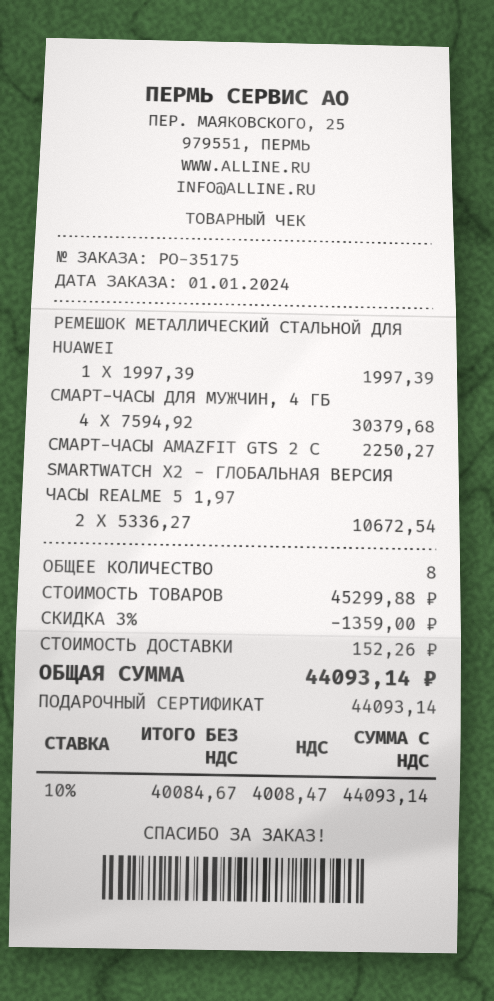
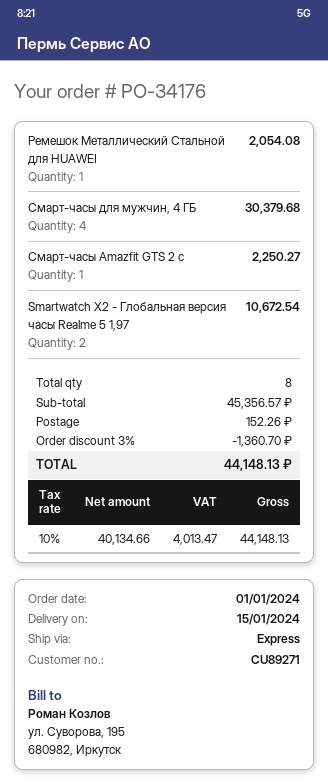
order number: PO-35175 -> PO-34176
РЕМЕШОК МЕТАЛЛИЧЕСКИЙ СТАЛЬНОЙ ДЛЯ HUAWEI: 1 for 1997.39 -> 1 for 2054.08
subtotal: 45299.88 -> 45356.57
discount: 3% = 1359.00 -> 3% = 1360.70
net: 40084.67 -> 40134.66
tax: 10% = 4008.47 -> 10% = 4013.47
total: 44093.14 -> 44148.13

